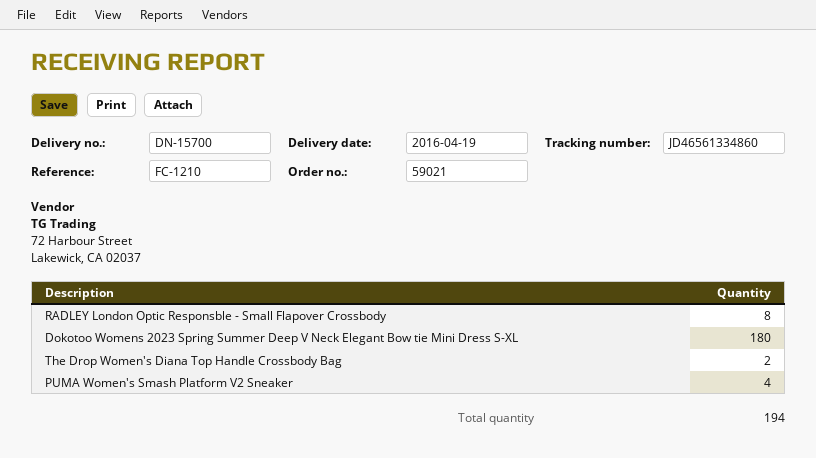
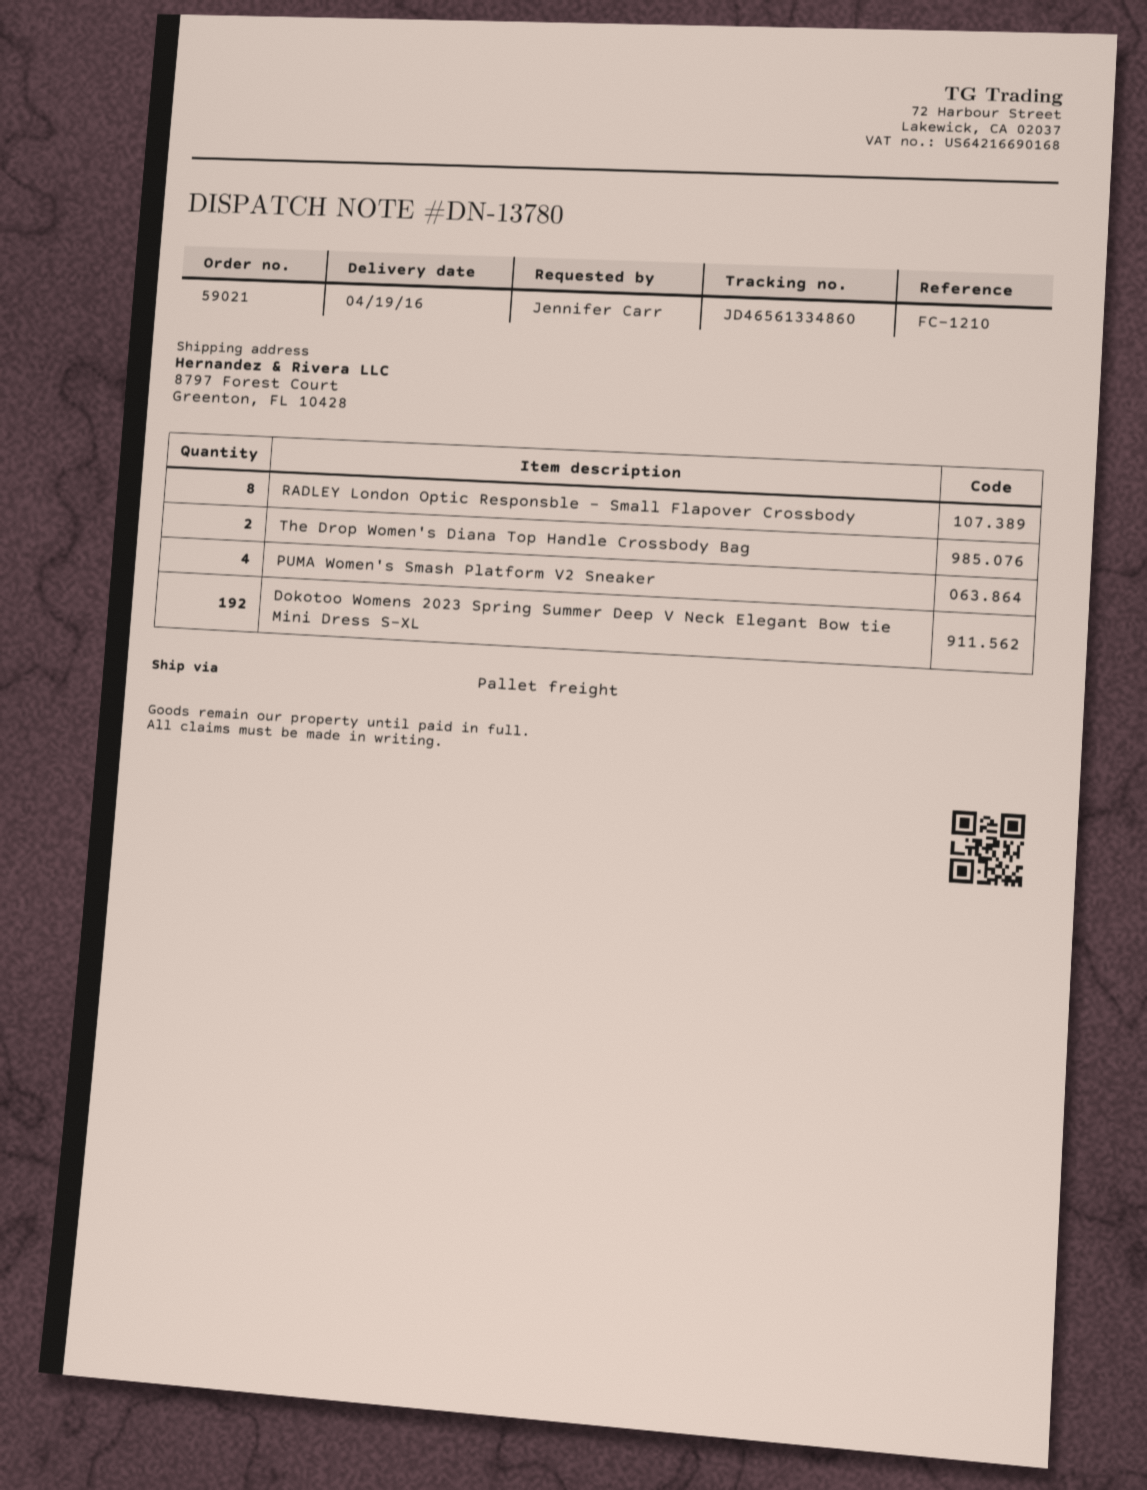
delivery note number: DN-15700 -> DN-13780
Dokotoo Womens 2023 Spring Summer Deep V Neck Elegant Bow tie Mini Dress S-XL: 180 -> 192

